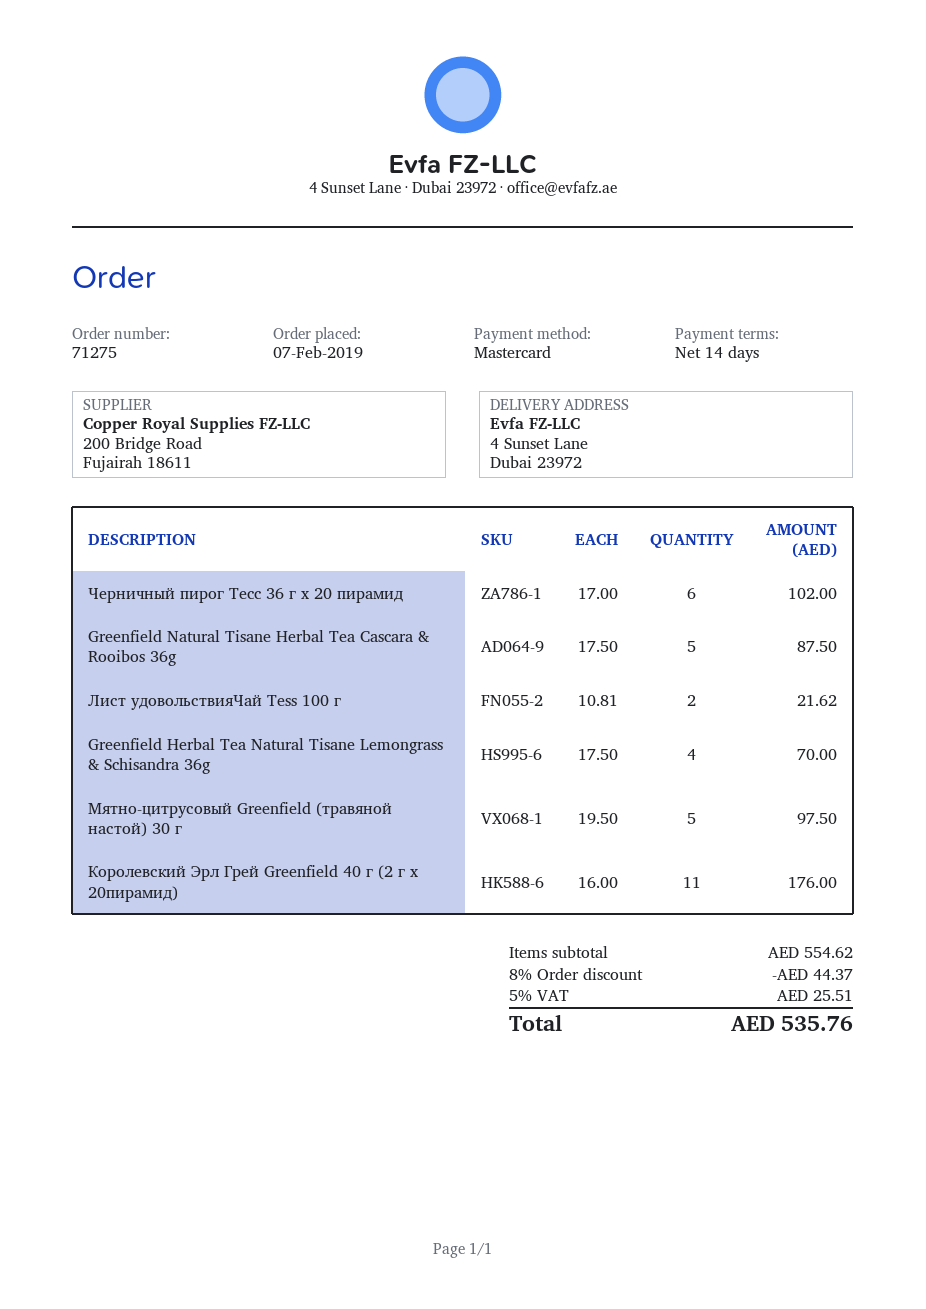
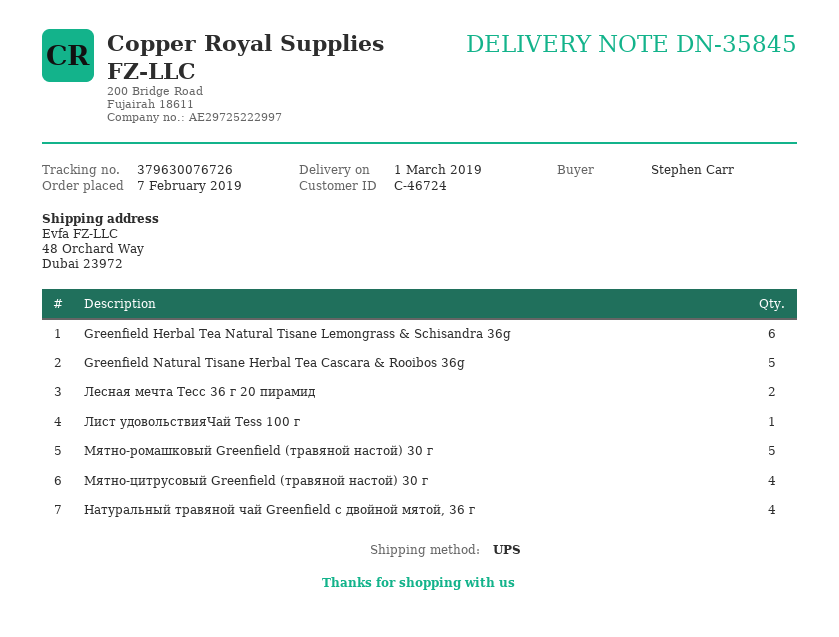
ship to: 4 Sunset Lane, Dubai 23972 -> 48 Orchard Way, Dubai 23972
Черничный пирог Теcc 36 г x 20 пирамид: 6 -> none
Лист удовольствияЧай Tess 100 г: 2 -> 1
Greenfield Herbal Tea Natural Tisane Lemongrass & Schisandra 36g: 4 -> 6
Мятно-цитрусовый Greenfield (травяной настой) 30 г: 5 -> 4
Королевский Эрл Грей Greenfield 40 г (2 г x 20пирамид): 11 -> none
Лесная мечта Tecc 36 г 20 пирамид: none -> 2
Мятно-ромашковый Greenfield (травяной настой) 30 г: none -> 5
Натуральный травяной чай Greenfield с двойной мятой, 36 г: none -> 4

